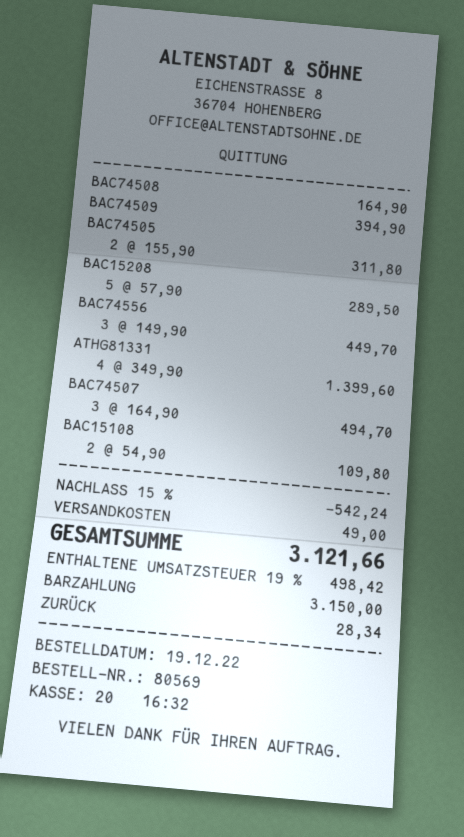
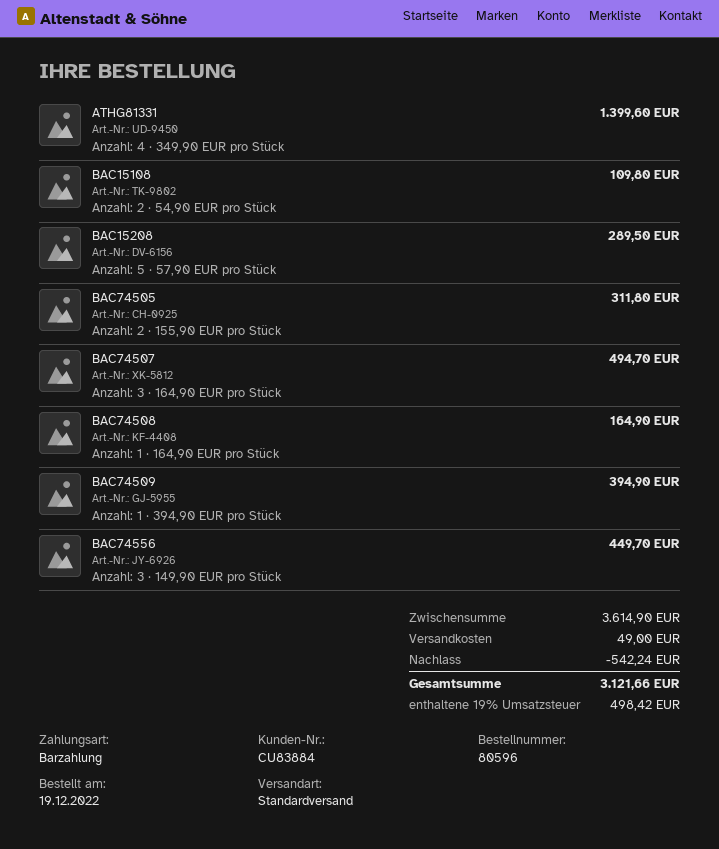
order number: 80569 -> 80596

